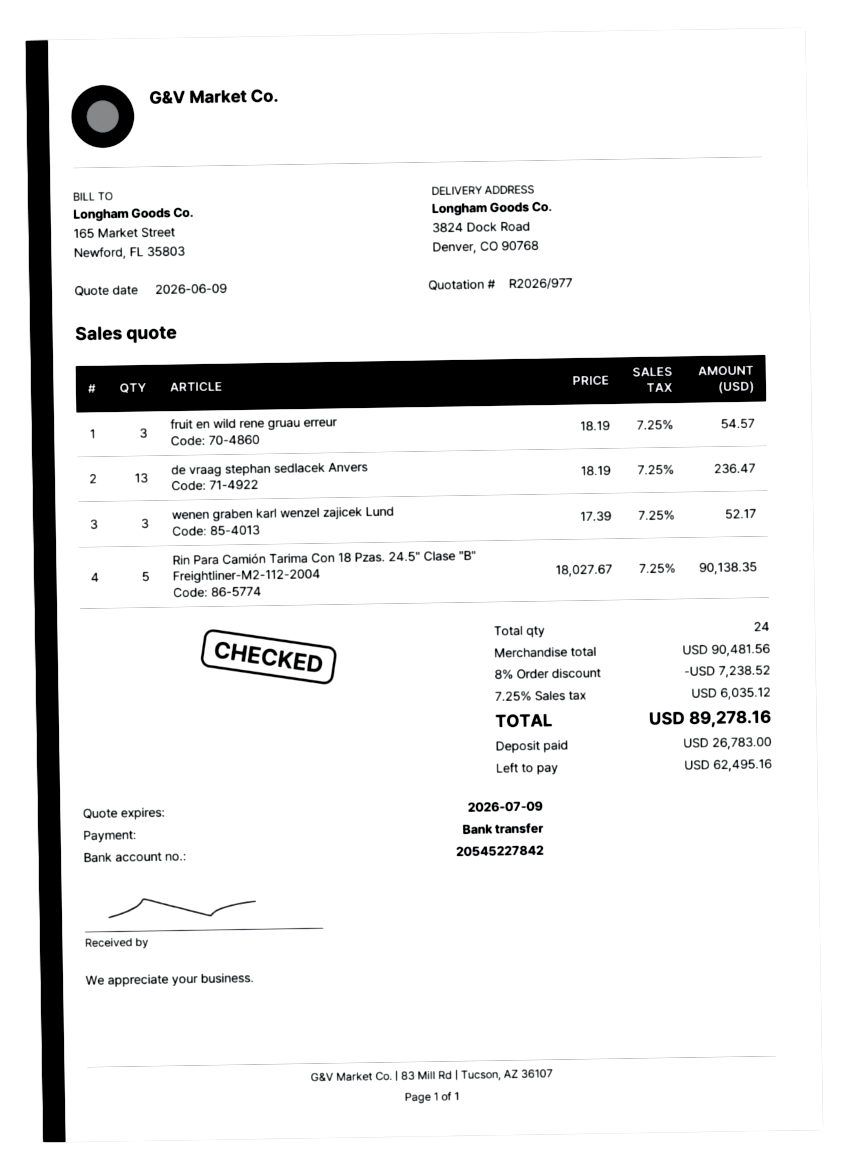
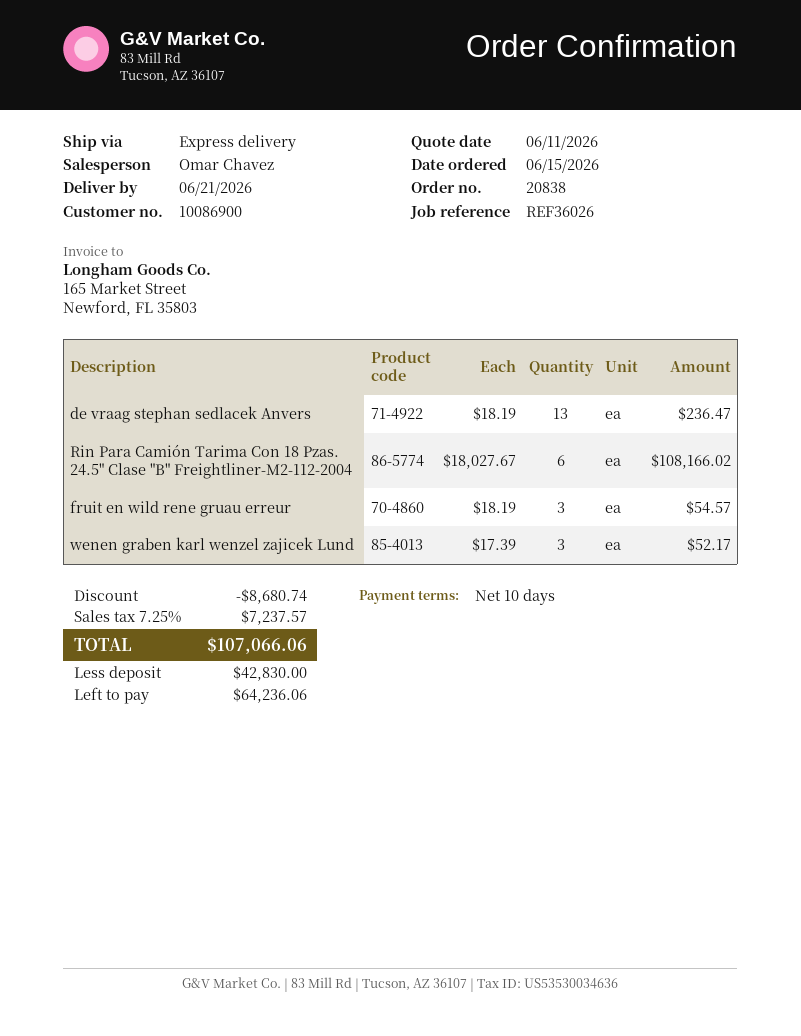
quote date: 2026-06-09 -> 2026-06-11
Rin Para Camión Tarima Con 18 Pzas. 24.5" Clase "B" Freightliner-M2-112-2004: 5 x 18027.67 = 90138.35 -> 6 x 18027.67 = 108166.02
discount: 7238.52 -> 8680.74
tax: 7.25% = 6035.12 -> 7.25% = 7237.57
total: 89278.16 -> 107066.06
deposit: 26783.00 -> 42830.00
balance: 62495.16 -> 64236.06

